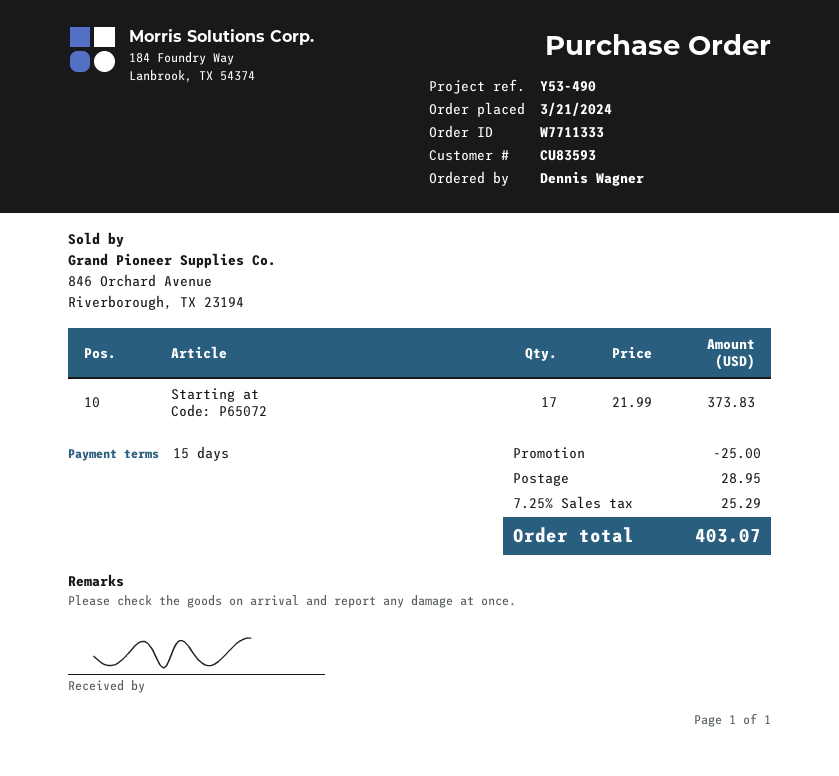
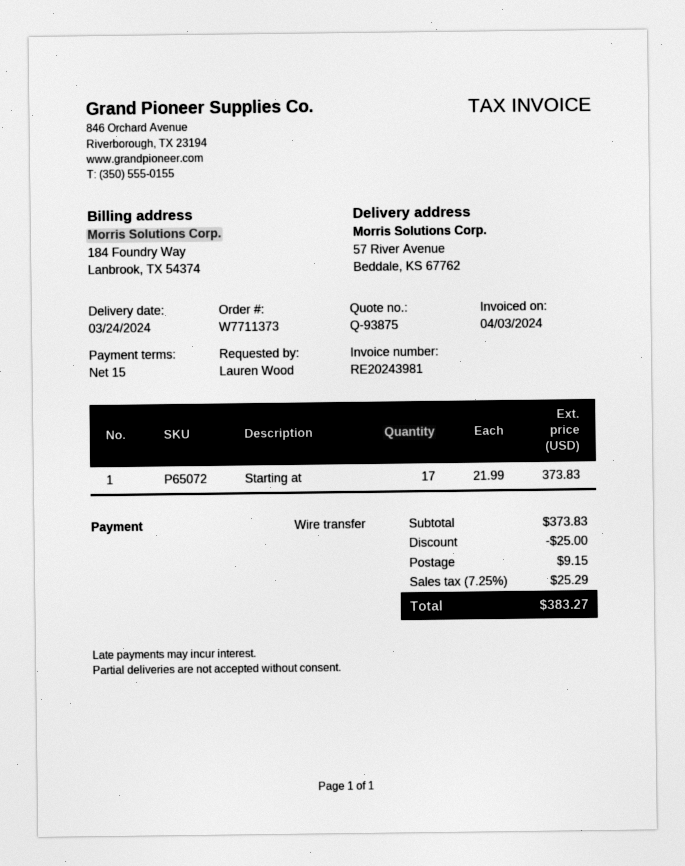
order number: W7711333 -> W7711373
ordered by: Dennis Wagner -> Lauren Wood
shipping: 28.95 -> 9.15
total: 403.07 -> 383.27

